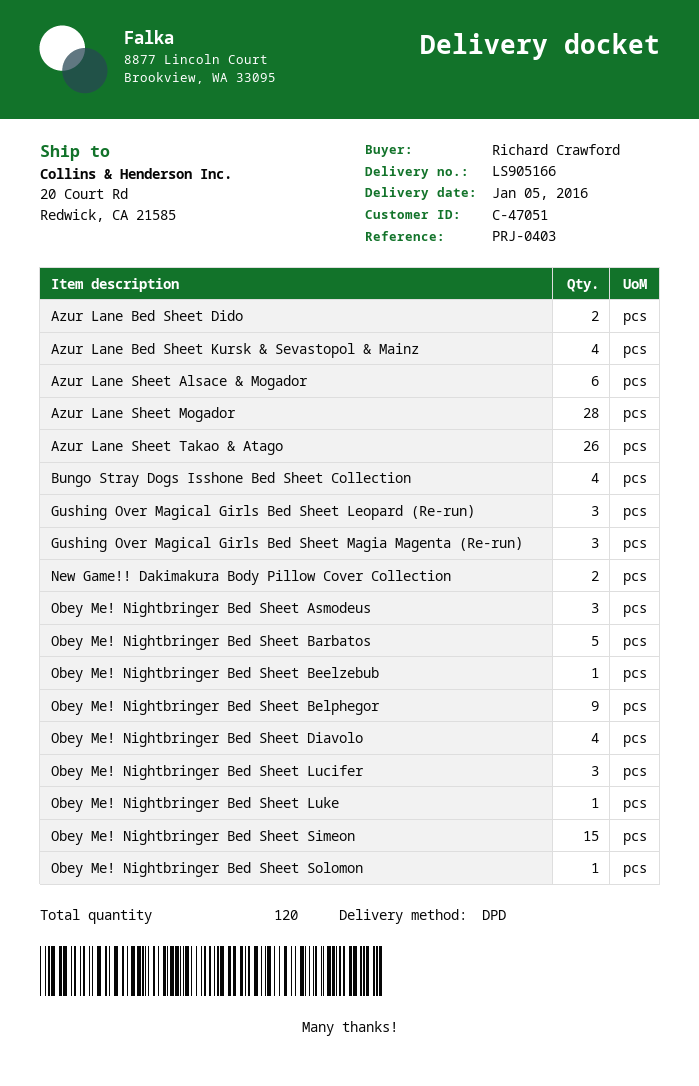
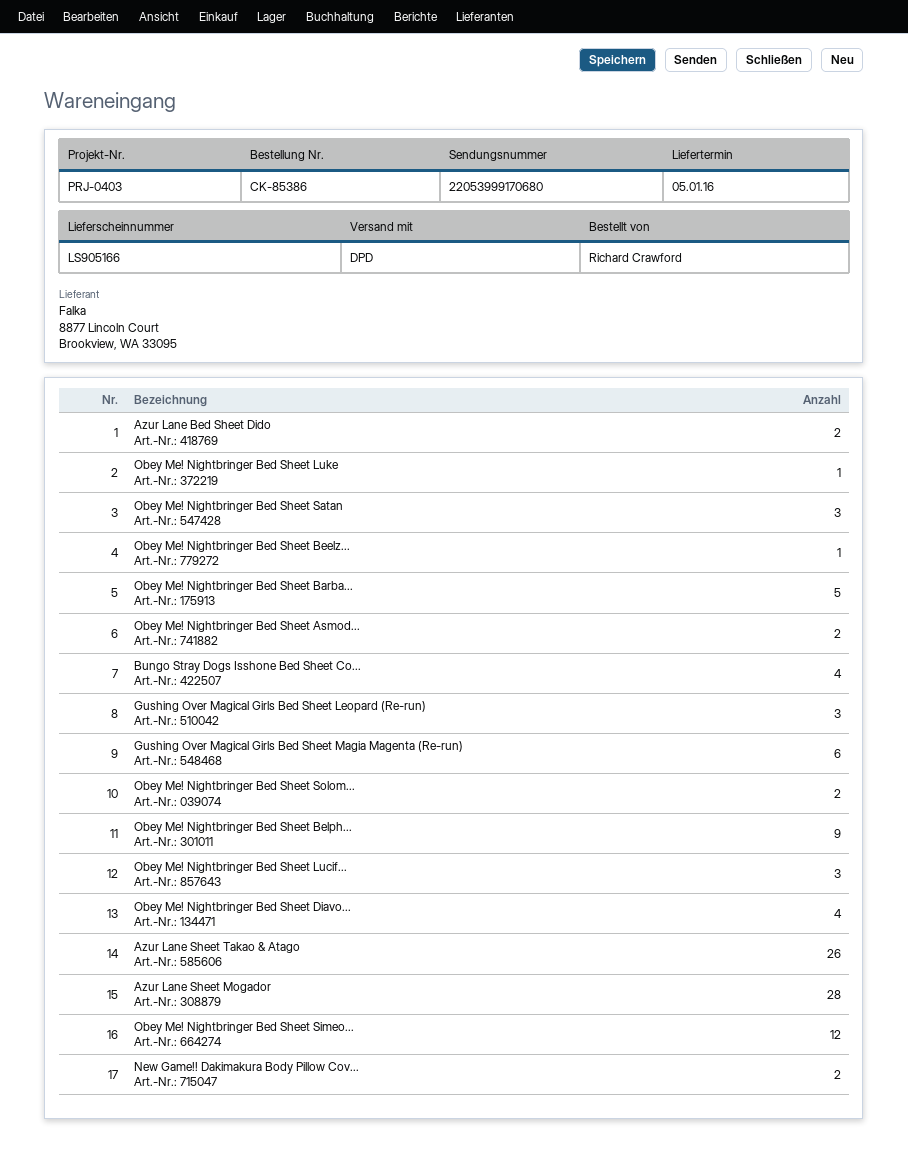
Azur Lane Bed Sheet Kursk & Sevastopol & Mainz: 4 -> none
Azur Lane Sheet Alsace & Mogador: 6 -> none
Gushing Over Magical Girls Bed Sheet Magia Magenta (Re-run): 3 -> 6
Obey Me! Nightbringer Bed Sheet Asmodeus: 3 -> 2
Obey Me! Nightbringer Bed Sheet Simeon: 15 -> 12
Obey Me! Nightbringer Bed Sheet Solomon: 1 -> 2
Obey Me! Nightbringer Bed Sheet Satan: none -> 3

